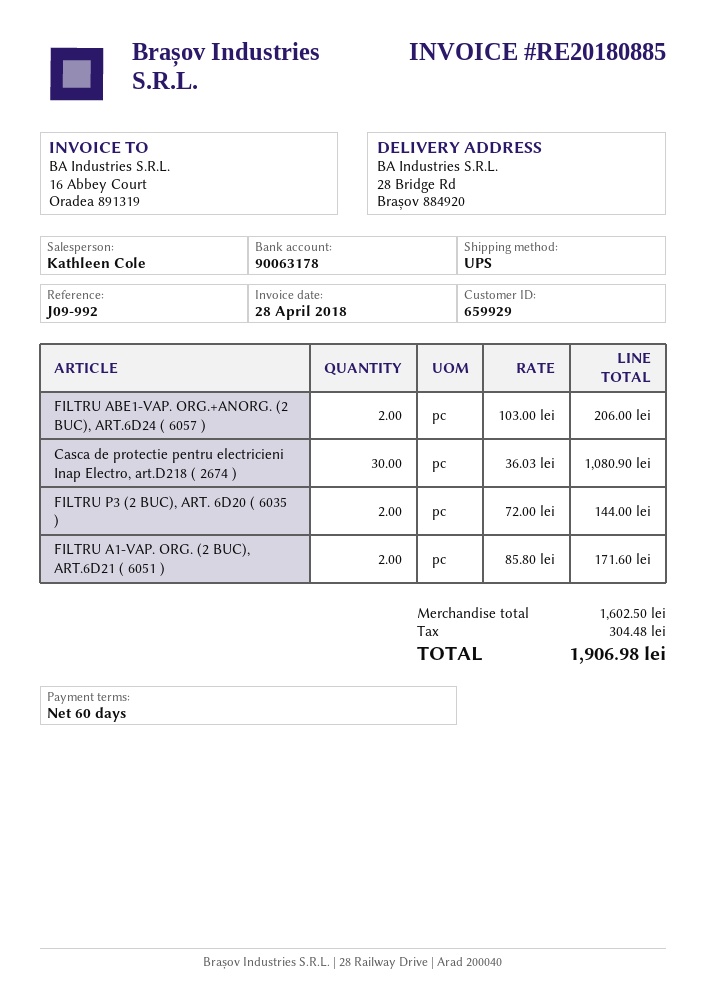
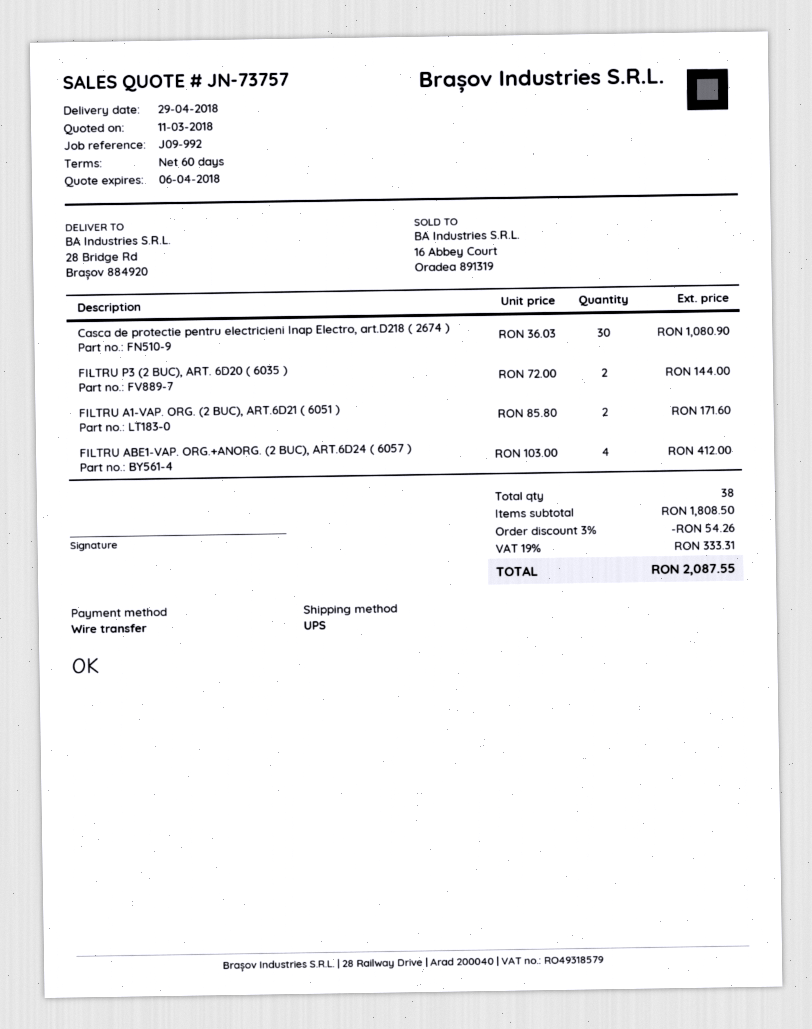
FILTRU ABE1-VAP. ORG.+ANORG. (2 BUC), ART.6D24 ( 6057 ): 2 x 103.00 = 206.00 -> 4 x 103.00 = 412.00
subtotal: 1602.50 -> 1808.50
discount: none -> 3% = 54.26
tax: 304.48 -> 333.31
total: 1906.98 -> 2087.55

